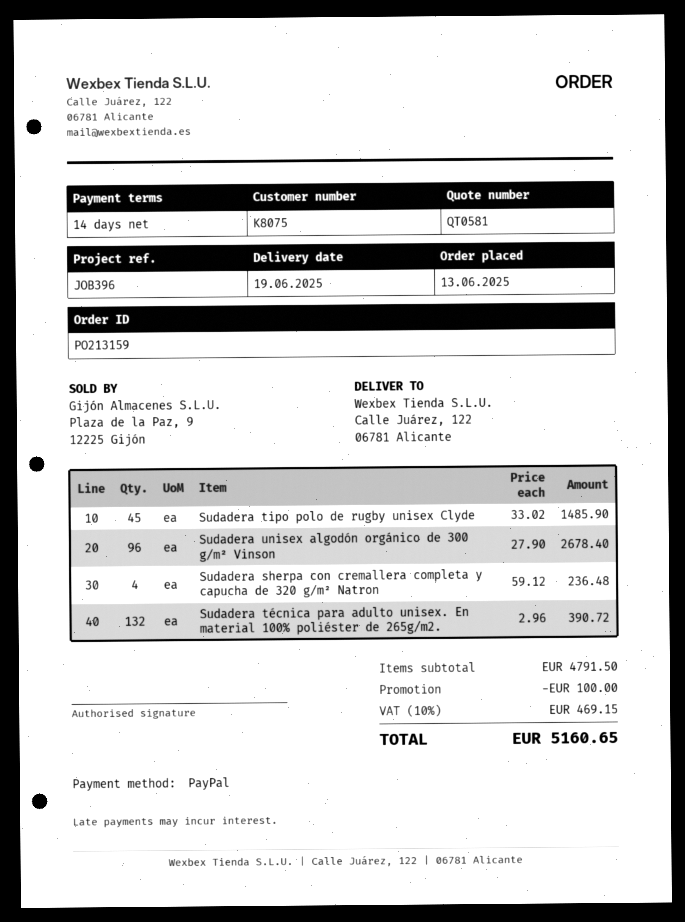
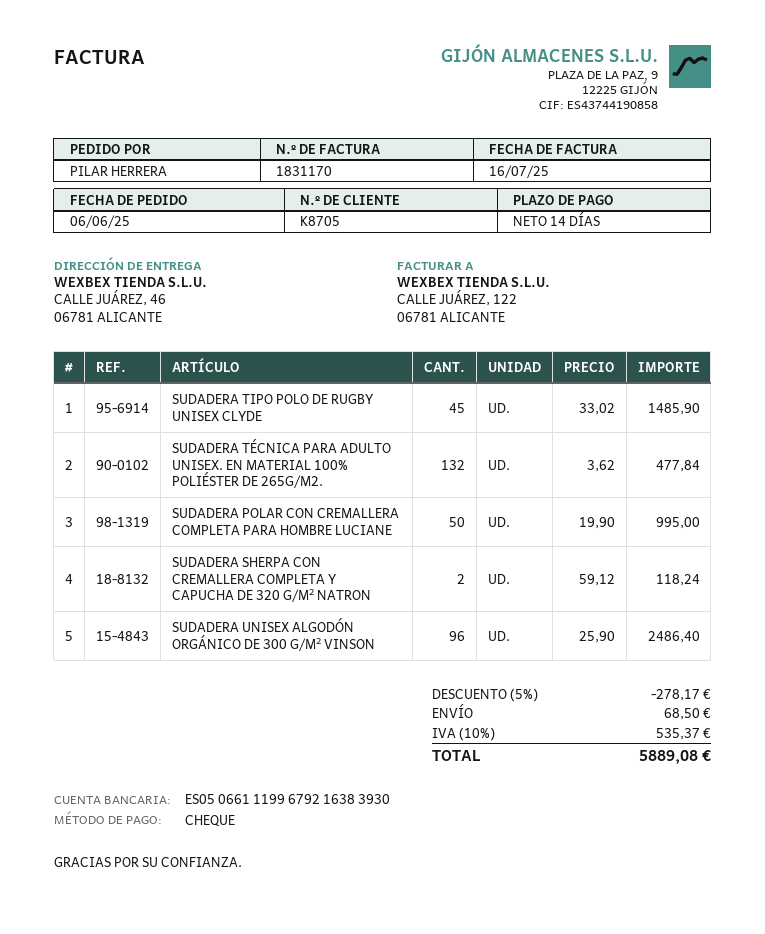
order date: 2025-06-13 -> 2025-06-06
customer number: K8075 -> K8705
payment method: PayPal -> cheque
ship to: Calle Juárez, 122, 06781 Alicante -> CALLE JUÁREZ, 46, 06781 ALICANTE
Sudadera unisex algodón orgánico de 300 g/m² Vinson: 96 x 27.90 = 2678.40 -> 96 x 25.90 = 2486.40
Sudadera sherpa con cremallera completa y capucha de 320 g/m² Natron: 4 x 59.12 = 236.48 -> 2 x 59.12 = 118.24
Sudadera técnica para adulto unisex. En material 100% poliéster de 265g/m2.: 132 x 2.96 = 390.72 -> 132 x 3.62 = 477.84
SUDADERA POLAR CON CREMALLERA COMPLETA PARA HOMBRE LUCIANE: none -> 50 x 19.90 = 995.00
discount: 100.00 -> 278.17
shipping: none -> 68.50
tax: 10% = 469.15 -> 10% = 535.37
total: 5160.65 -> 5889.08

